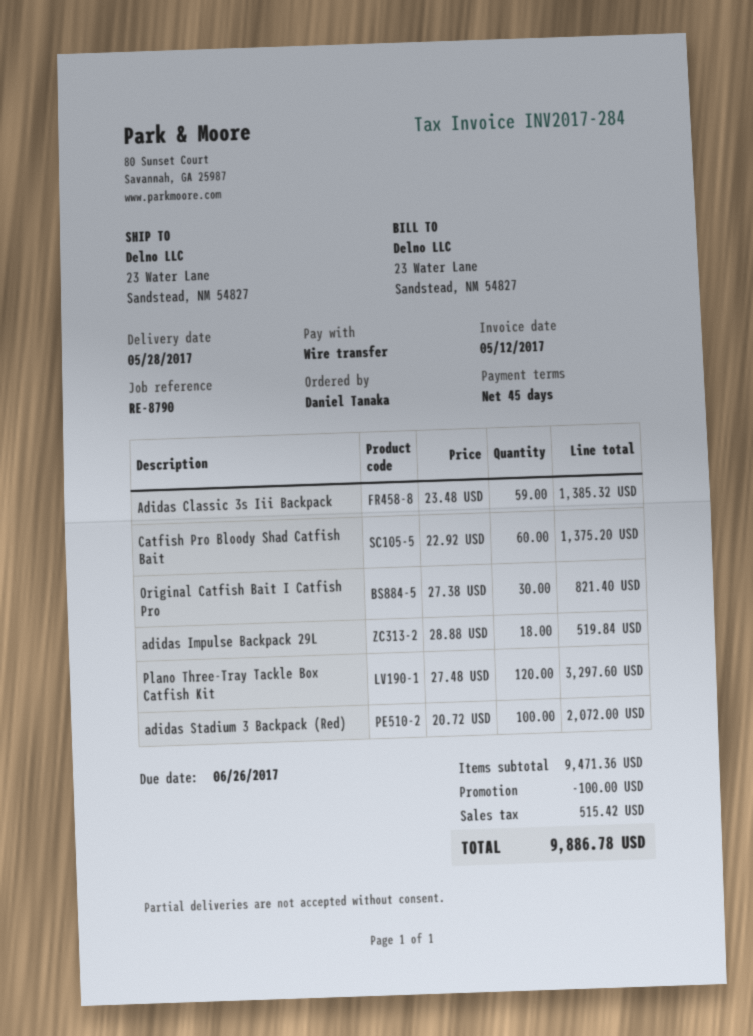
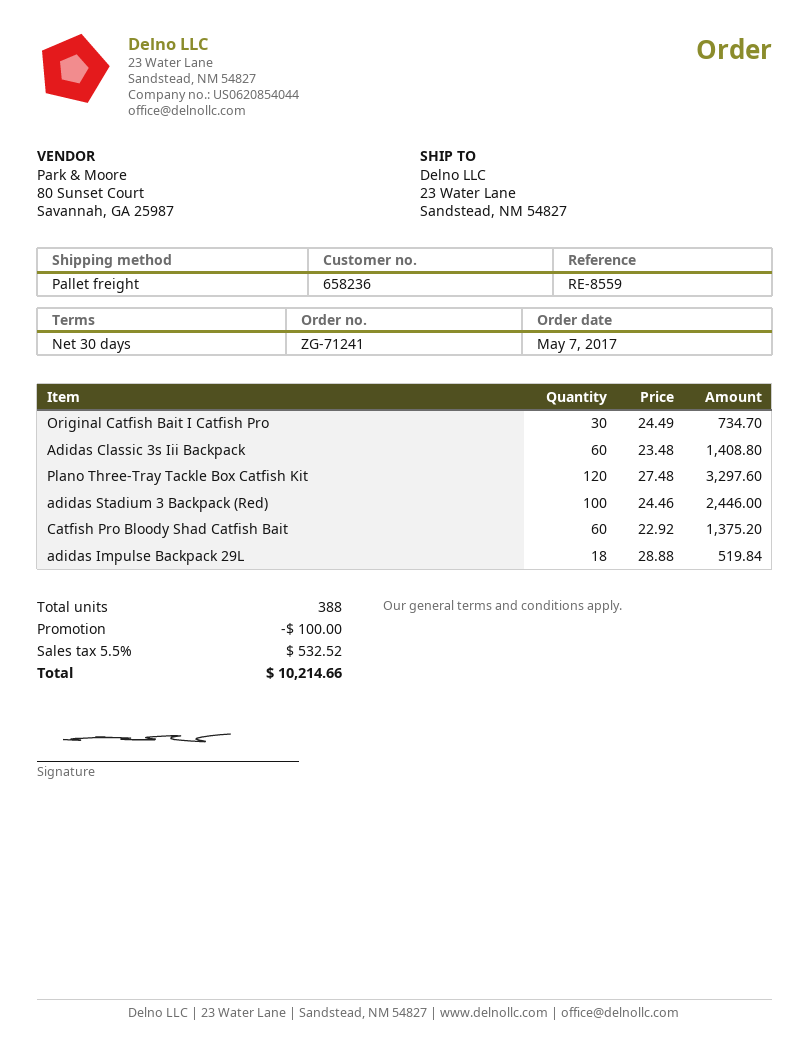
payment terms: 45 days -> 30 days
reference: RE-8790 -> RE-8559
Adidas Classic 3s Iii Backpack: 59 x 23.48 = 1385.32 -> 60 x 23.48 = 1408.80
Original Catfish Bait I Catfish Pro: 30 x 27.38 = 821.40 -> 30 x 24.49 = 734.70
adidas Stadium 3 Backpack (Red): 100 x 20.72 = 2072.00 -> 100 x 24.46 = 2446.00
tax: 515.42 -> 532.52
total: 9886.78 -> 10214.66

